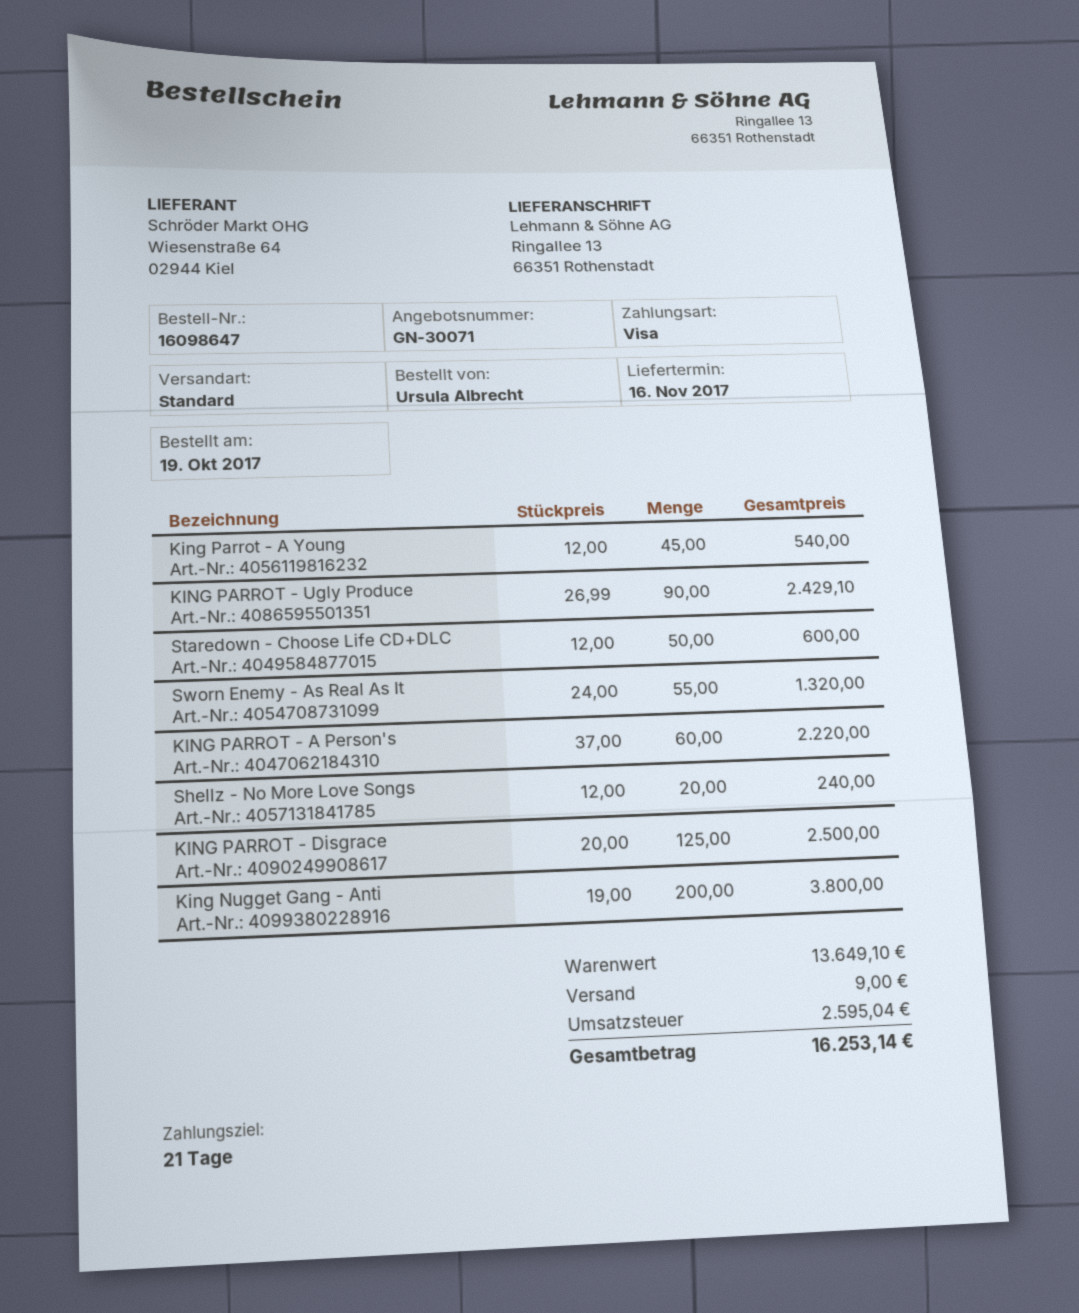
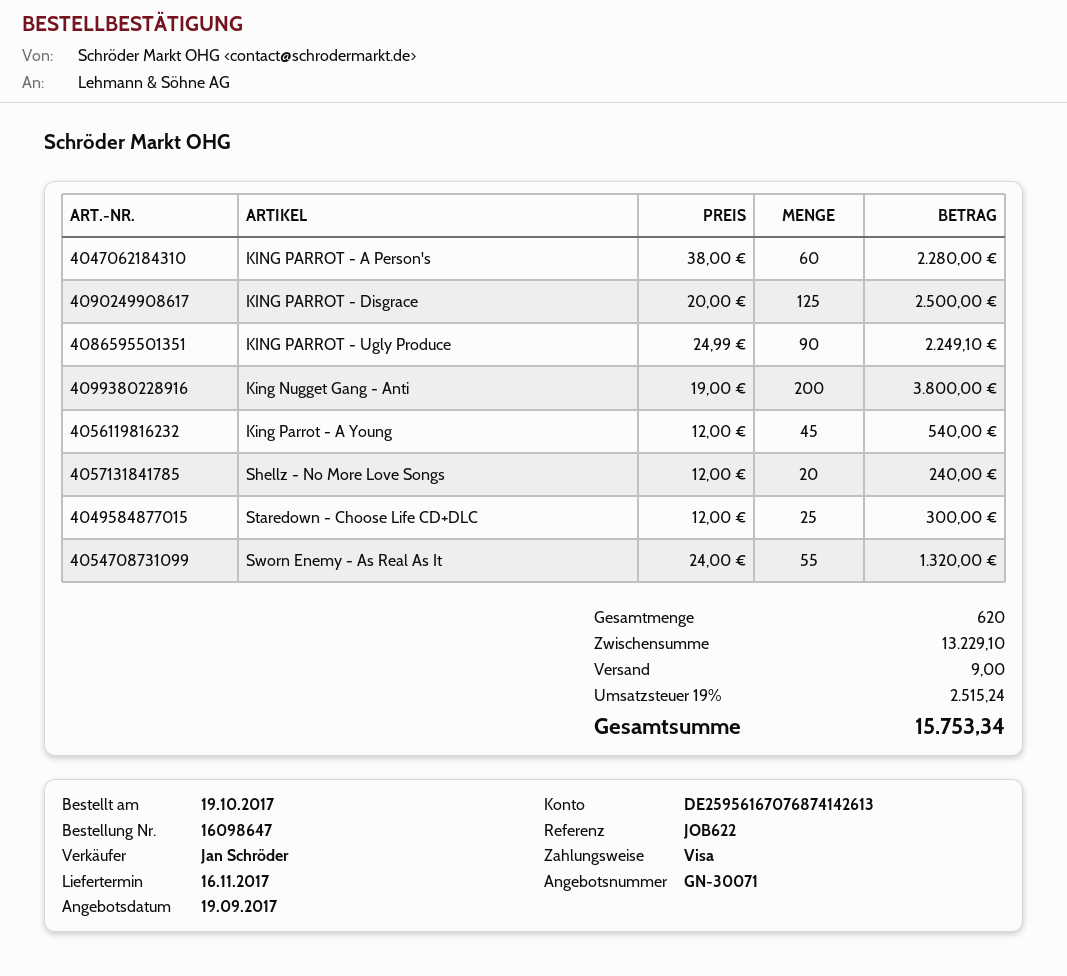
KING PARROT - Ugly Produce: 90 x 26.99 = 2429.10 -> 90 x 24.99 = 2249.10
Staredown - Choose Life CD+DLC: 50 x 12.00 = 600.00 -> 25 x 12.00 = 300.00
KING PARROT - A Person's: 60 x 37.00 = 2220.00 -> 60 x 38.00 = 2280.00
subtotal: 13649.10 -> 13229.10
tax: 2595.04 -> 2515.24
total: 16253.14 -> 15753.34

